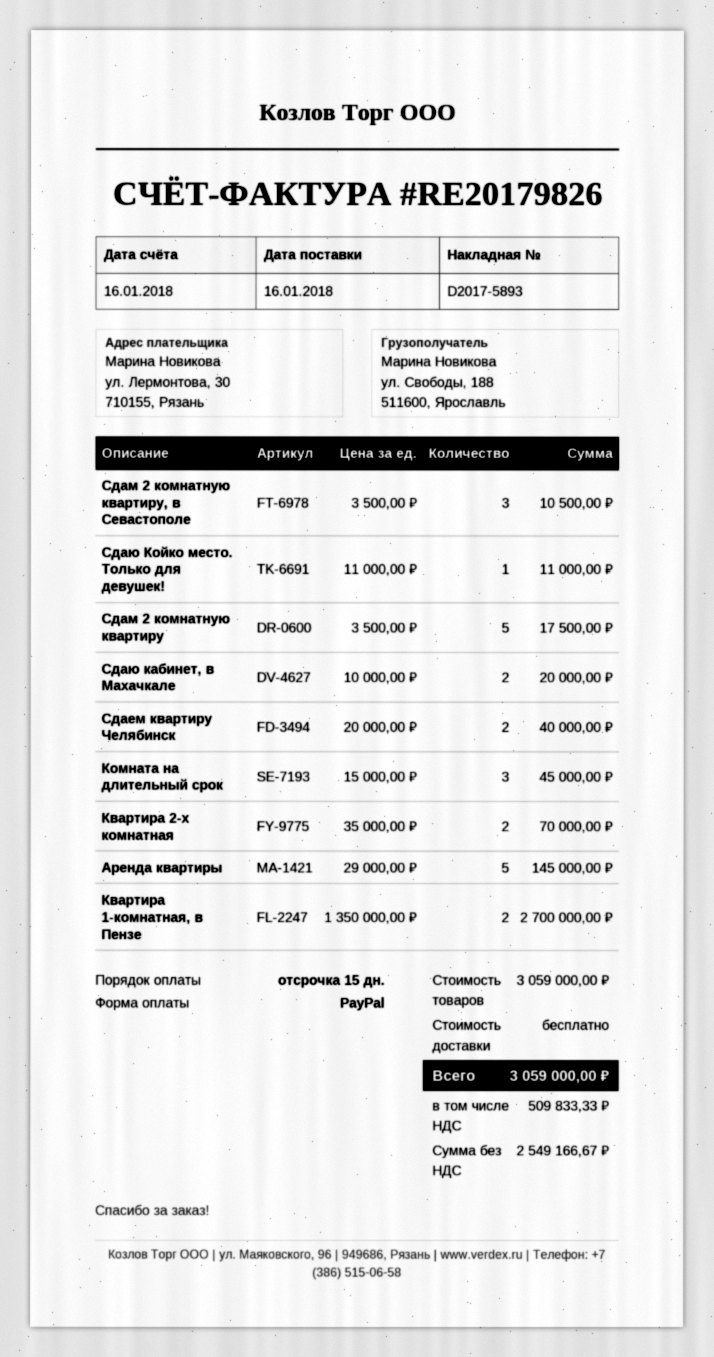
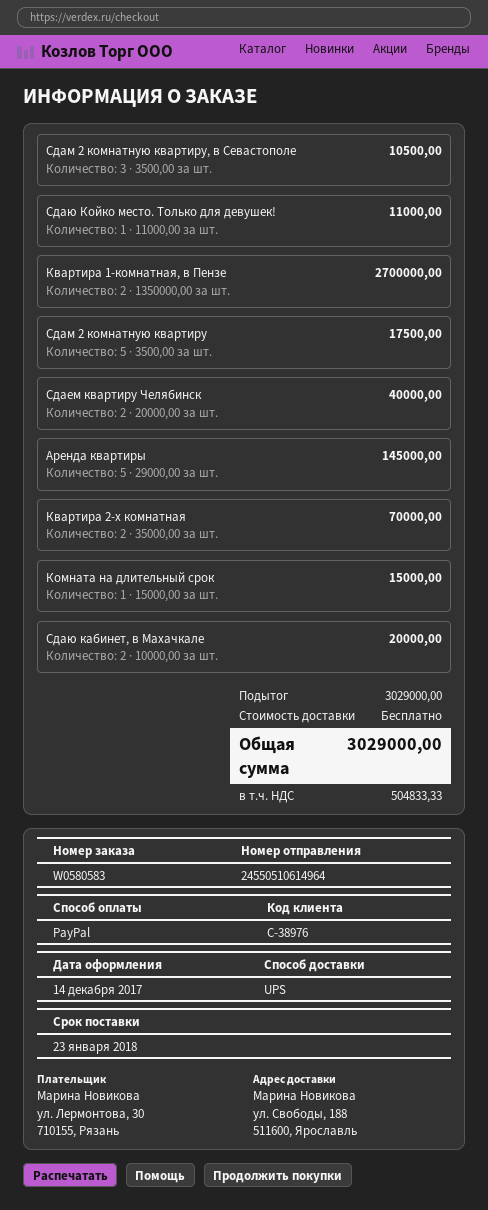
delivery date: 2018-01-16 -> 2018-01-23
Комната на длительный срок: 3 x 15000.00 = 45000.00 -> 1 x 15000.00 = 15000.00
subtotal: 3059000.00 -> 3029000.00
tax: 509833.33 -> 504833.33
total: 3059000.00 -> 3029000.00

